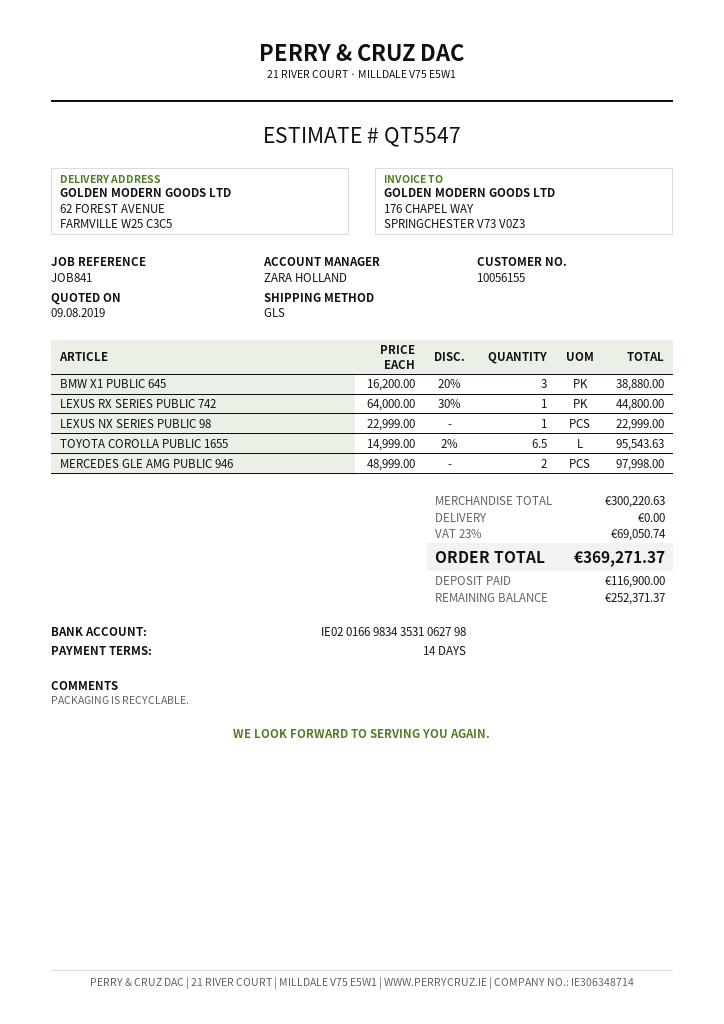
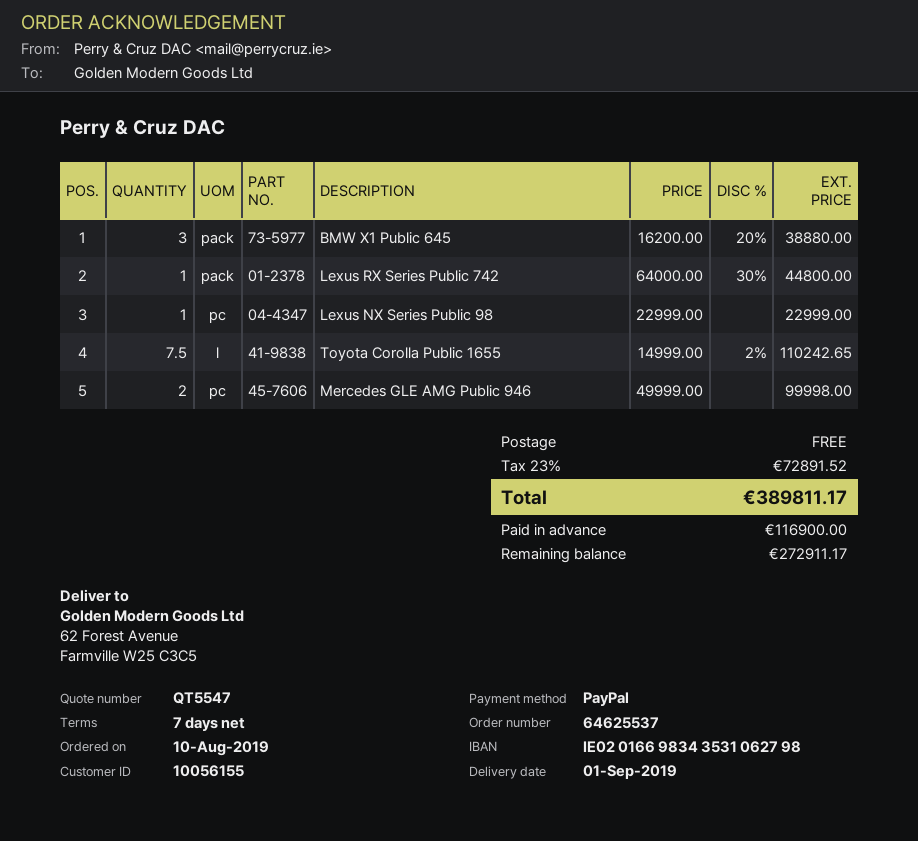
payment terms: 14 days -> 7 days
TOYOTA COROLLA PUBLIC 1655: 6.5 x 14999.00 - 2% = 95543.63 -> 7.5 x 14999.00 - 2% = 110242.65
MERCEDES GLE AMG PUBLIC 946: 2 x 48999.00 = 97998.00 -> 2 x 49999.00 = 99998.00
tax: 23% = 69050.74 -> 23% = 72891.52
total: 369271.37 -> 389811.17
balance: 252371.37 -> 272911.17

